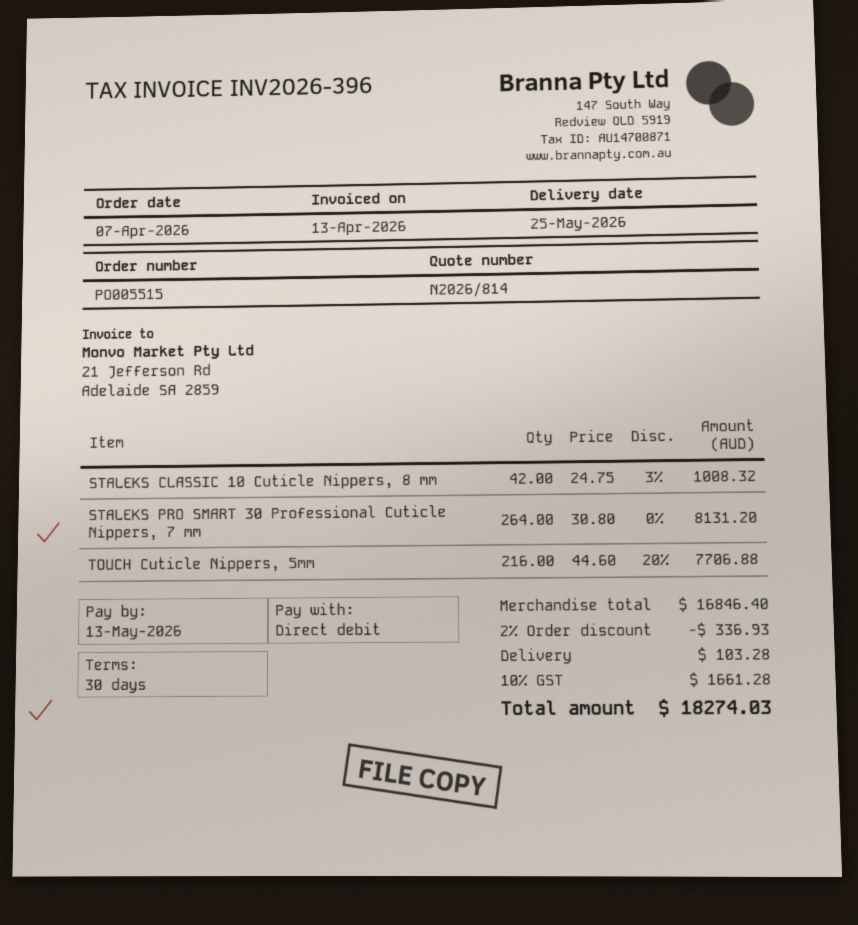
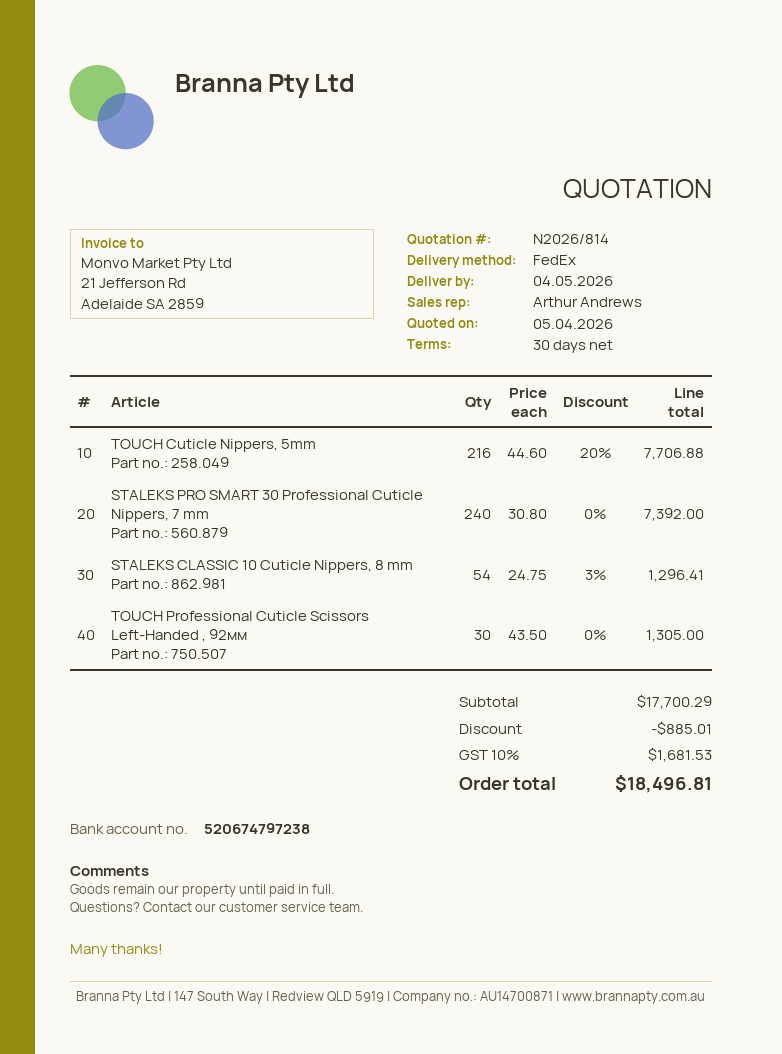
delivery date: 2026-05-25 -> 2026-05-04
STALEKS CLASSIC 10 Cuticle Nippers, 8 mm: 42 x 24.75 - 3% = 1008.32 -> 54 x 24.75 - 3% = 1296.41
STALEKS PRO SMART 30 Professional Cuticle Nippers, 7 mm: 264 x 30.80 = 8131.20 -> 240 x 30.80 = 7392.00
TOUCH Professional Cuticle Scissors Left-Handed , 92мм: none -> 30 x 43.50 = 1305.00
subtotal: 16846.40 -> 17700.29
discount: 336.93 -> 885.01
shipping: 103.28 -> none
tax: 10% = 1661.28 -> 10% = 1681.53
total: 18274.03 -> 18496.81

